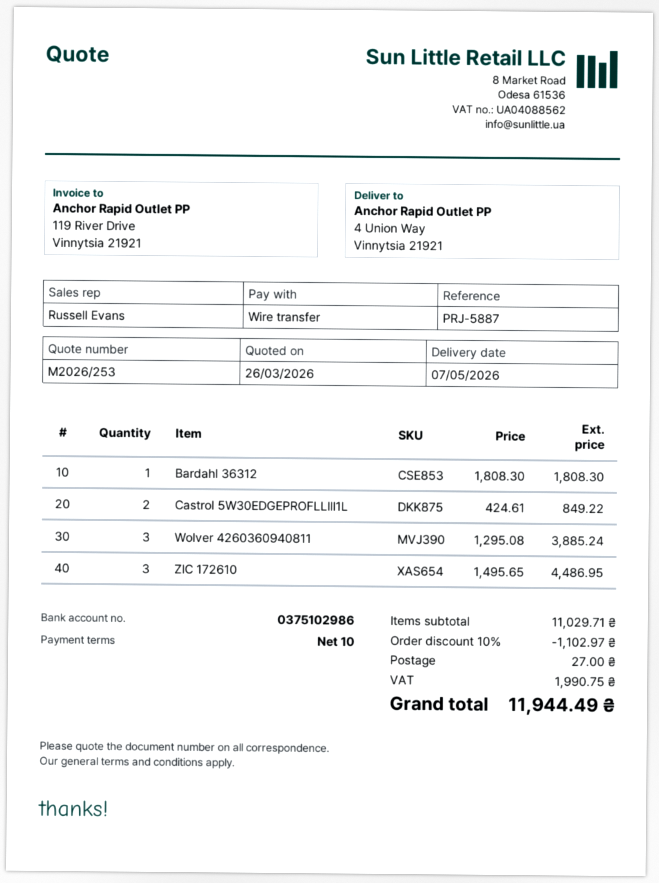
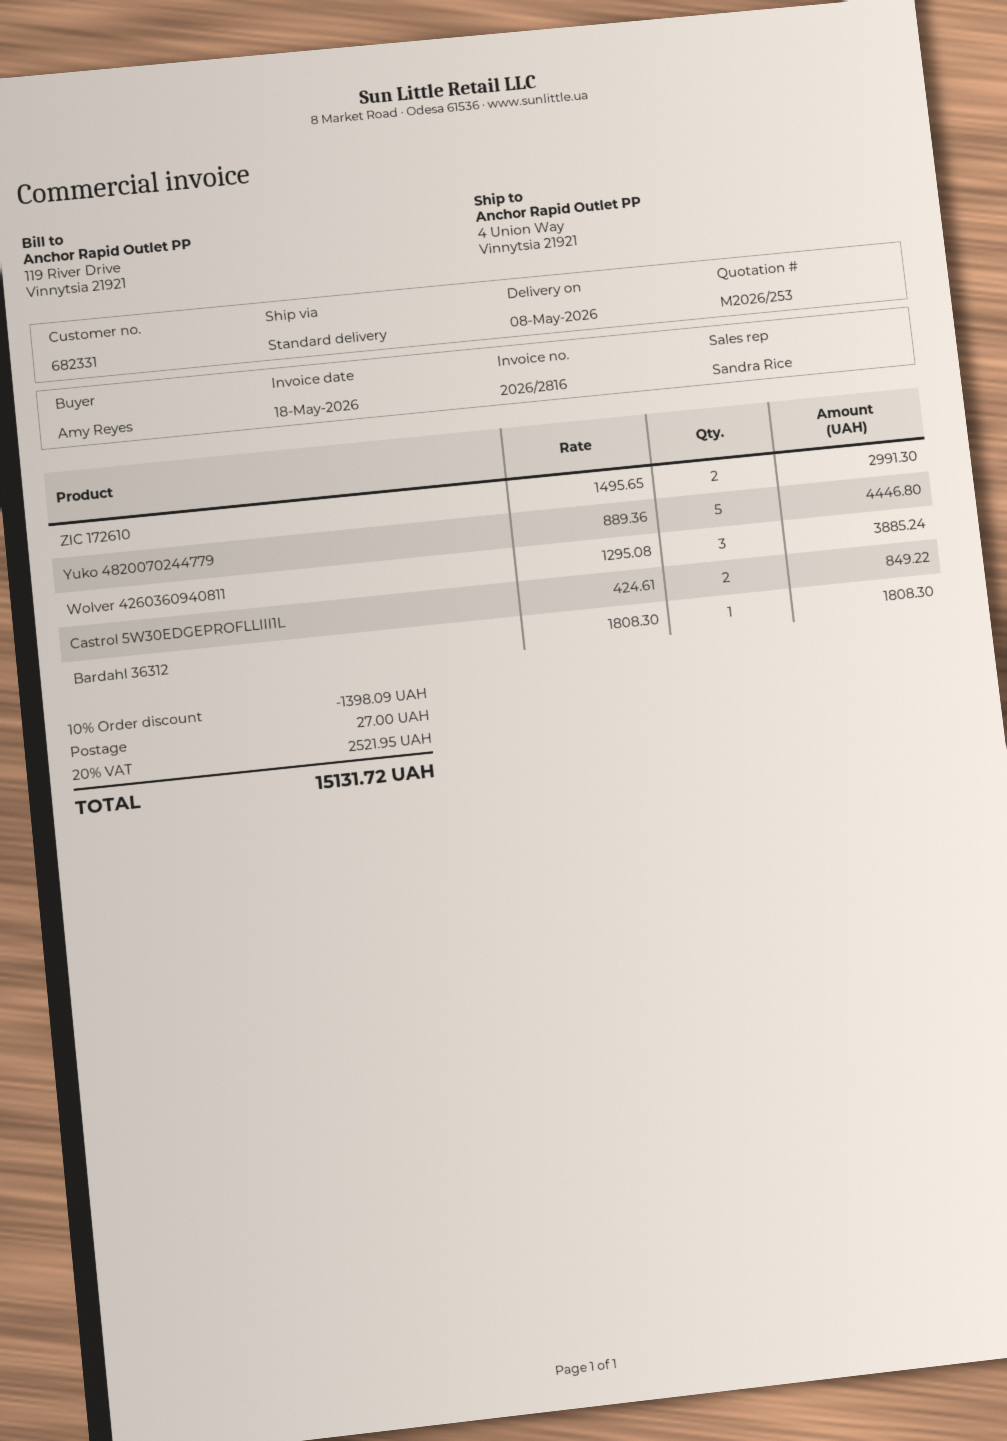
delivery date: 2026-05-07 -> 2026-05-08
sales rep: Russell Evans -> Sandra Rice
ZIC 172610: 3 x 1495.65 = 4486.95 -> 2 x 1495.65 = 2991.30
Yuko 4820070244779: none -> 5 x 889.36 = 4446.80
discount: 10% = 1102.97 -> 10% = 1398.09
tax: 1990.75 -> 2521.95
total: 11944.49 -> 15131.72

